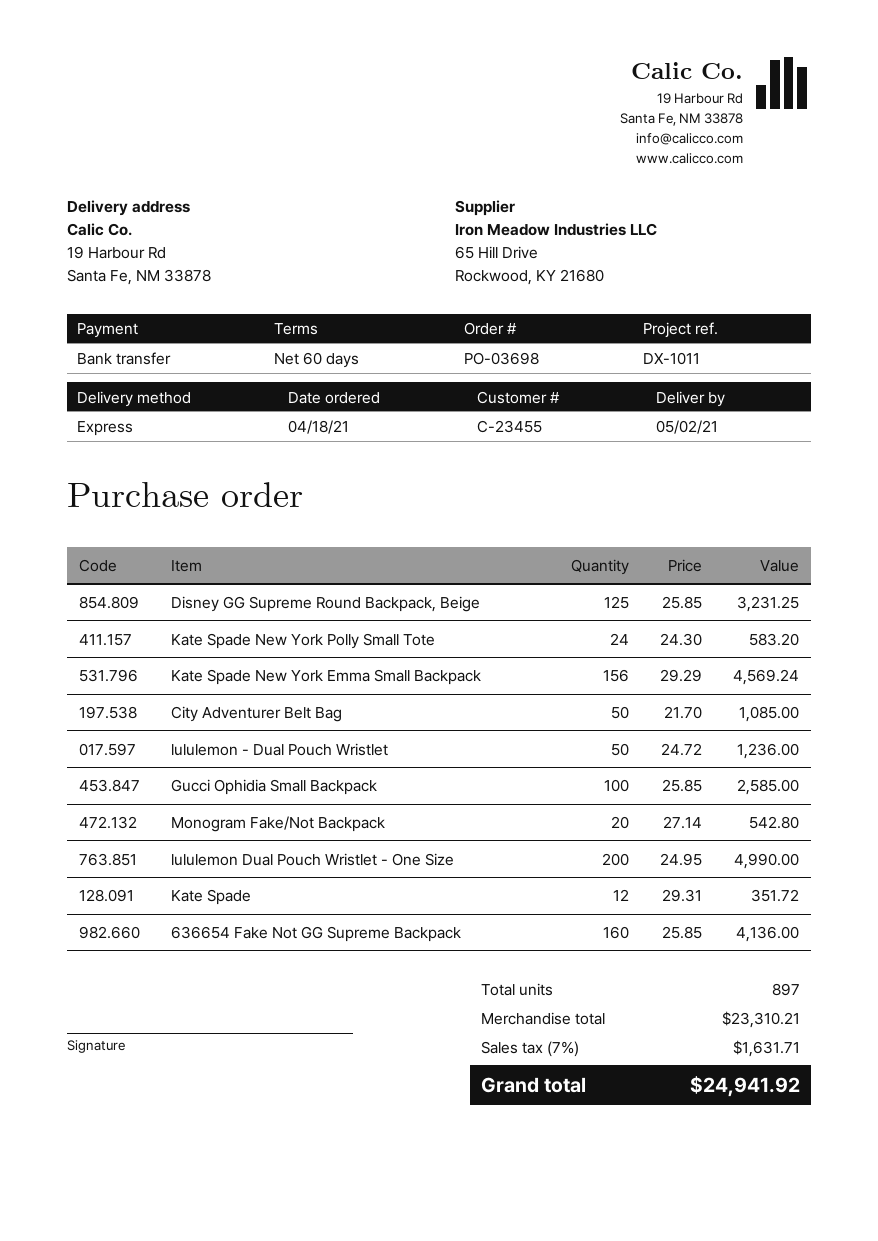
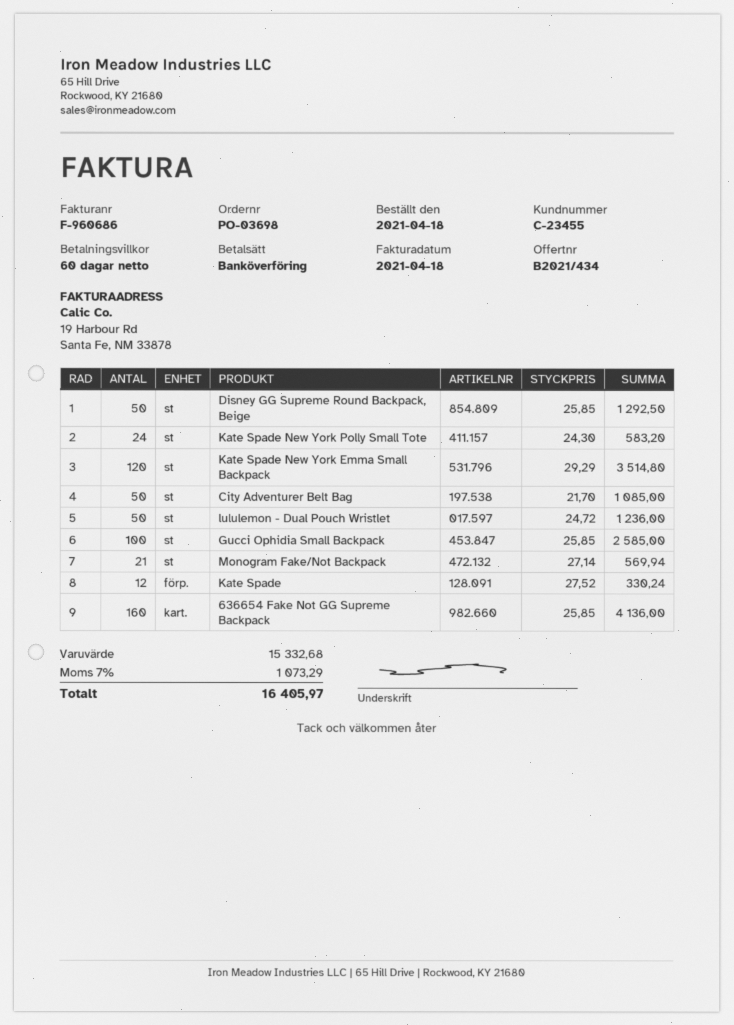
Disney GG Supreme Round Backpack, Beige: 125 x 25.85 = 3231.25 -> 50 x 25.85 = 1292.50
Kate Spade New York Emma Small Backpack: 156 x 29.29 = 4569.24 -> 120 x 29.29 = 3514.80
Monogram Fake/Not Backpack: 20 x 27.14 = 542.80 -> 21 x 27.14 = 569.94
lululemon Dual Pouch Wristlet - One Size: 200 x 24.95 = 4990.00 -> none
Kate Spade: 12 x 29.31 = 351.72 -> 12 x 27.52 = 330.24
subtotal: 23310.21 -> 15332.68
tax: 7% = 1631.71 -> 7% = 1073.29
total: 24941.92 -> 16405.97

